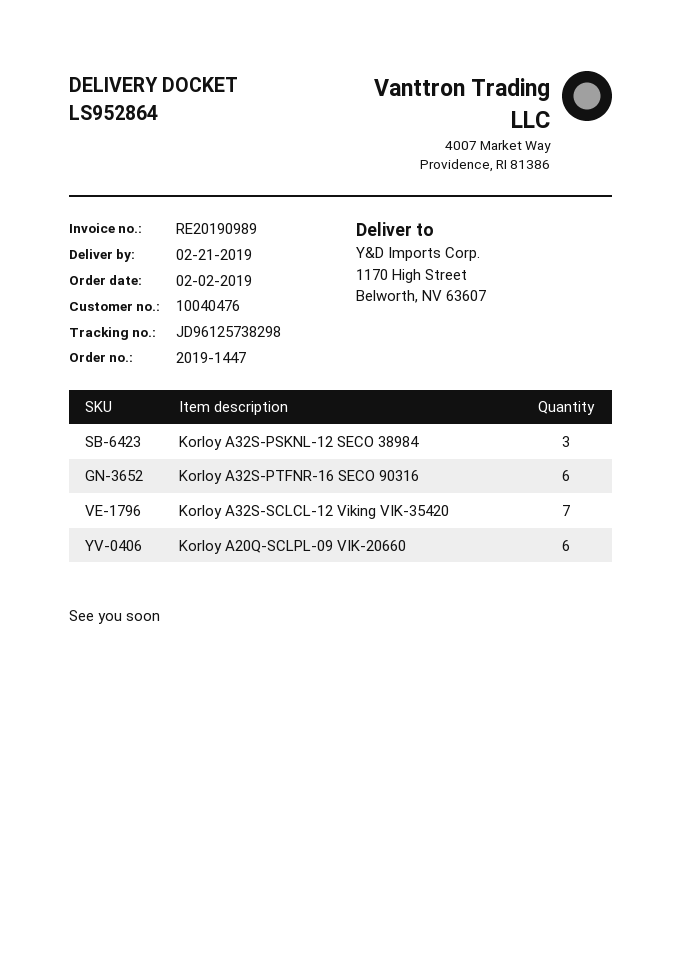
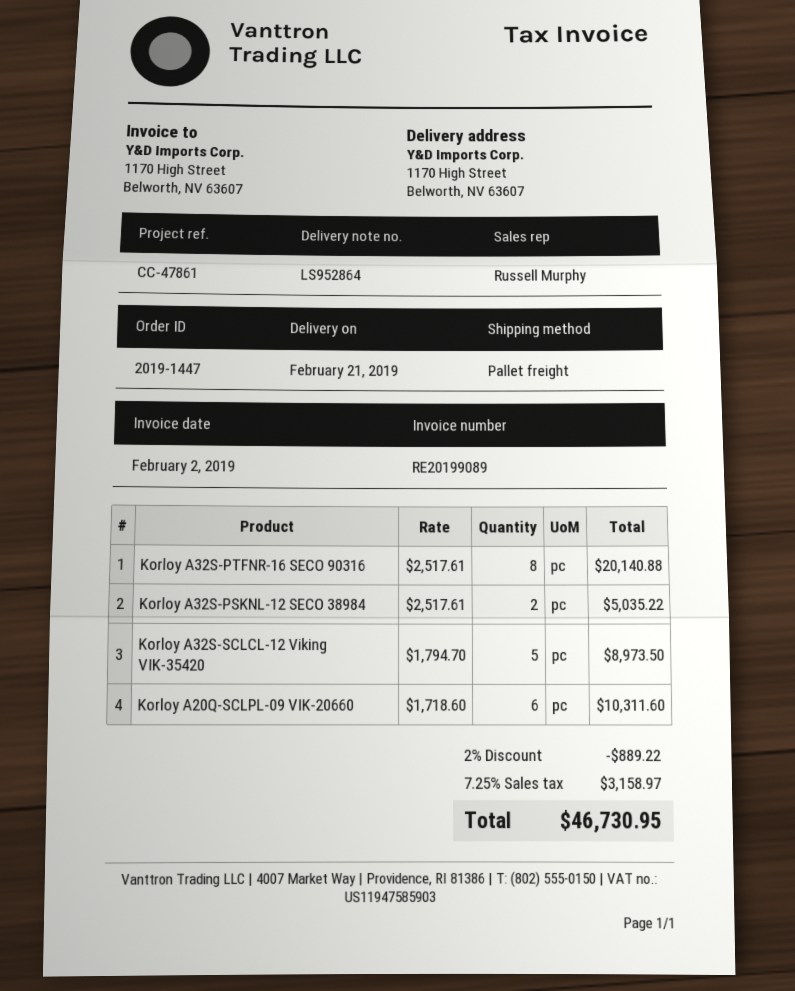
invoice number: RE20190989 -> RE20199089
Korloy A32S-PSKNL-12 SECO 38984: 3 -> 2
Korloy A32S-PTFNR-16 SECO 90316: 6 -> 8
Korloy A32S-SCLCL-12 Viking VIK-35420: 7 -> 5

